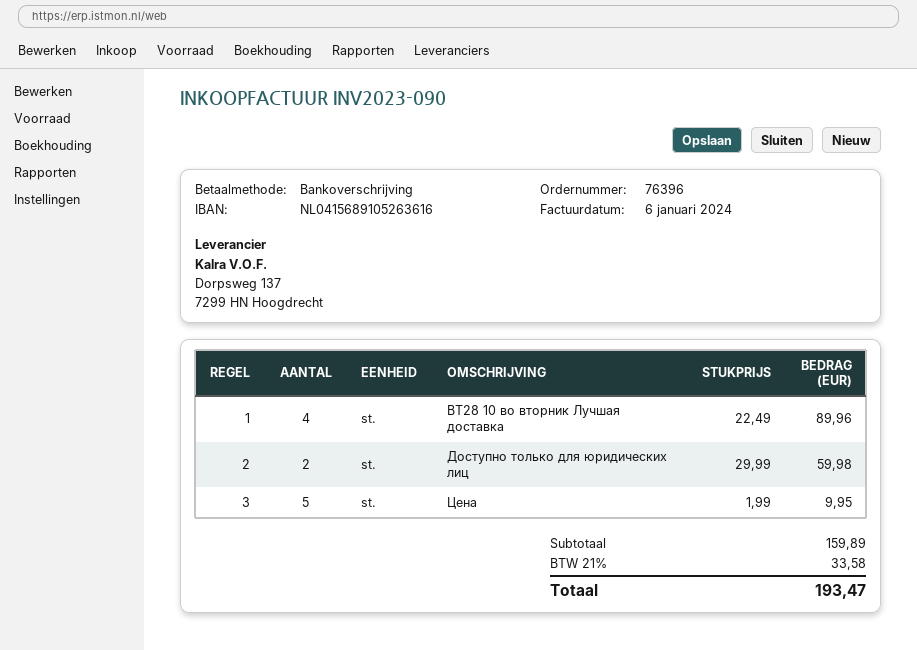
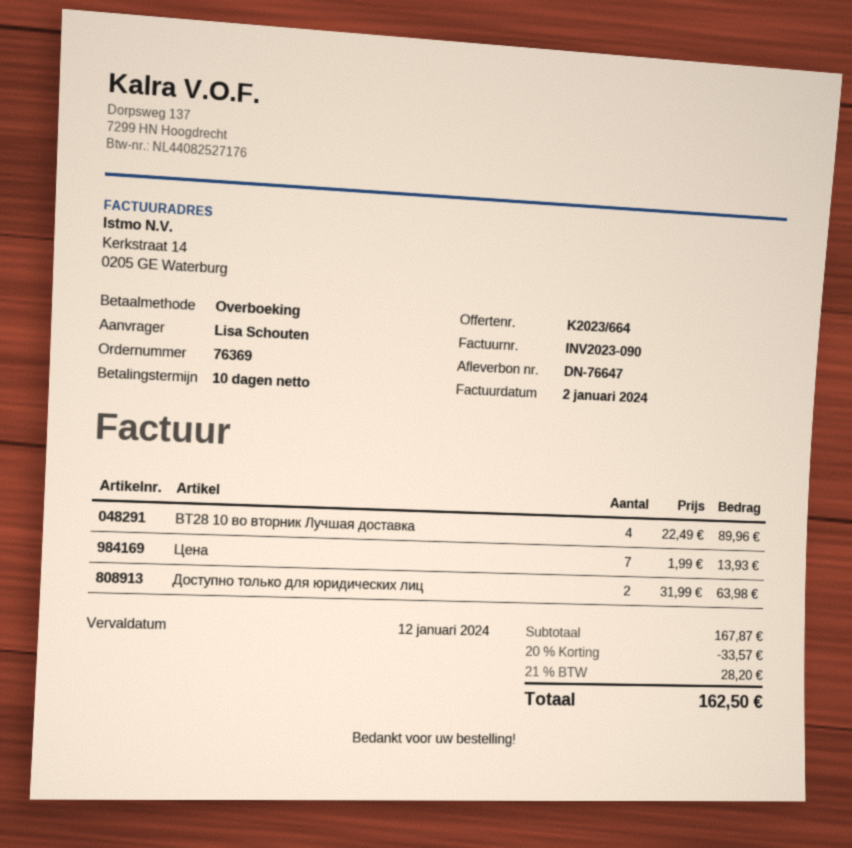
order number: 76396 -> 76369
invoice date: 2024-01-06 -> 2024-01-02
Доступно только для юридических лиц: 2 x 29.99 = 59.98 -> 2 x 31.99 = 63.98
Цена: 5 x 1.99 = 9.95 -> 7 x 1.99 = 13.93
subtotal: 159.89 -> 167.87
discount: none -> 20% = 33.57
tax: 21% = 33.58 -> 21% = 28.20
total: 193.47 -> 162.50

